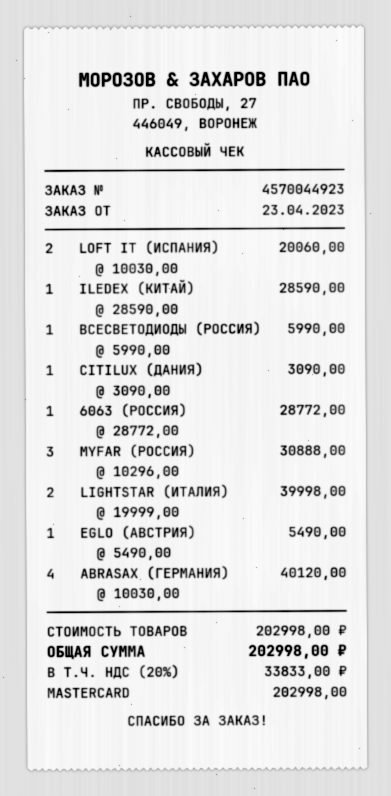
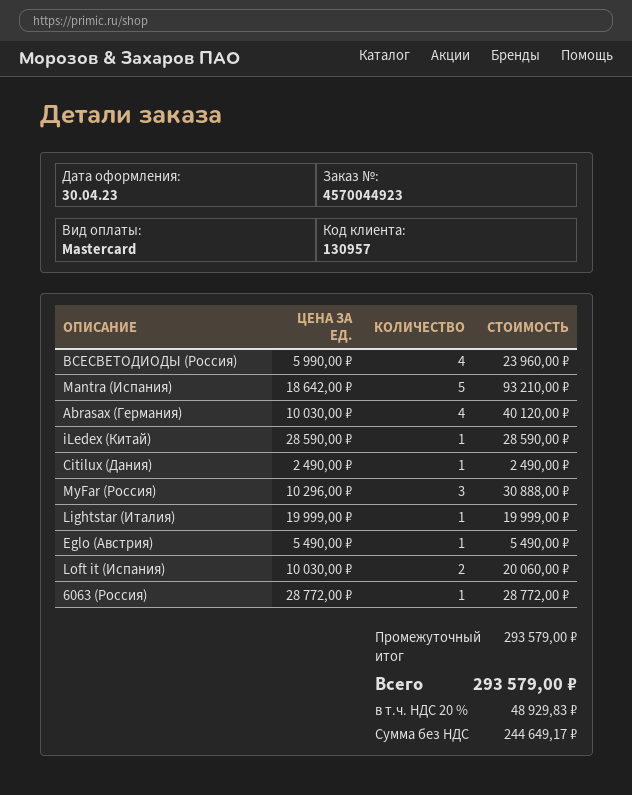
order date: 2023-04-23 -> 2023-04-30
ВСЕСВЕТОДИОДЫ (РОССИЯ): 1 x 5990.00 = 5990.00 -> 4 x 5990.00 = 23960.00
CITILUX (ДАНИЯ): 1 x 3090.00 = 3090.00 -> 1 x 2490.00 = 2490.00
LIGHTSTAR (ИТАЛИЯ): 2 x 19999.00 = 39998.00 -> 1 x 19999.00 = 19999.00
Mantra (Испания): none -> 5 x 18642.00 = 93210.00
subtotal: 202998.00 -> 293579.00
tax: 20% = 33833.00 -> 20% = 48929.83
total: 202998.00 -> 293579.00

